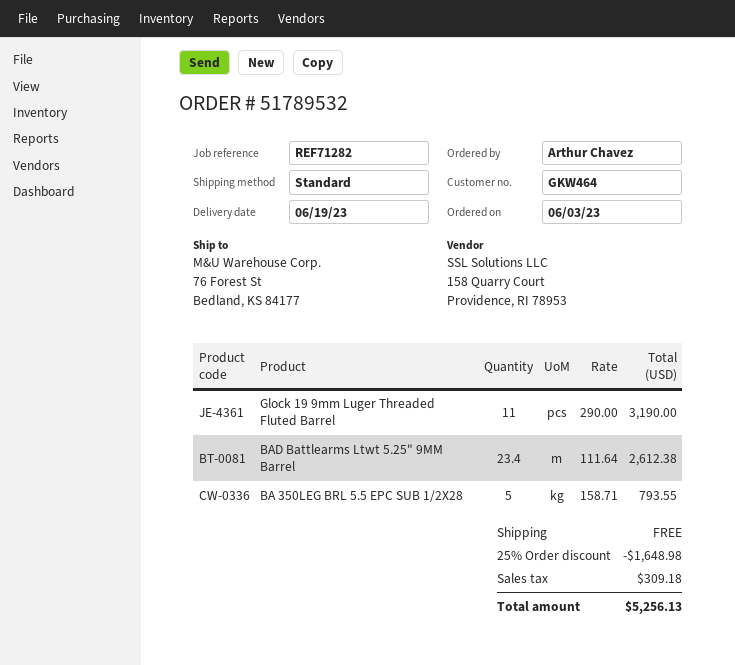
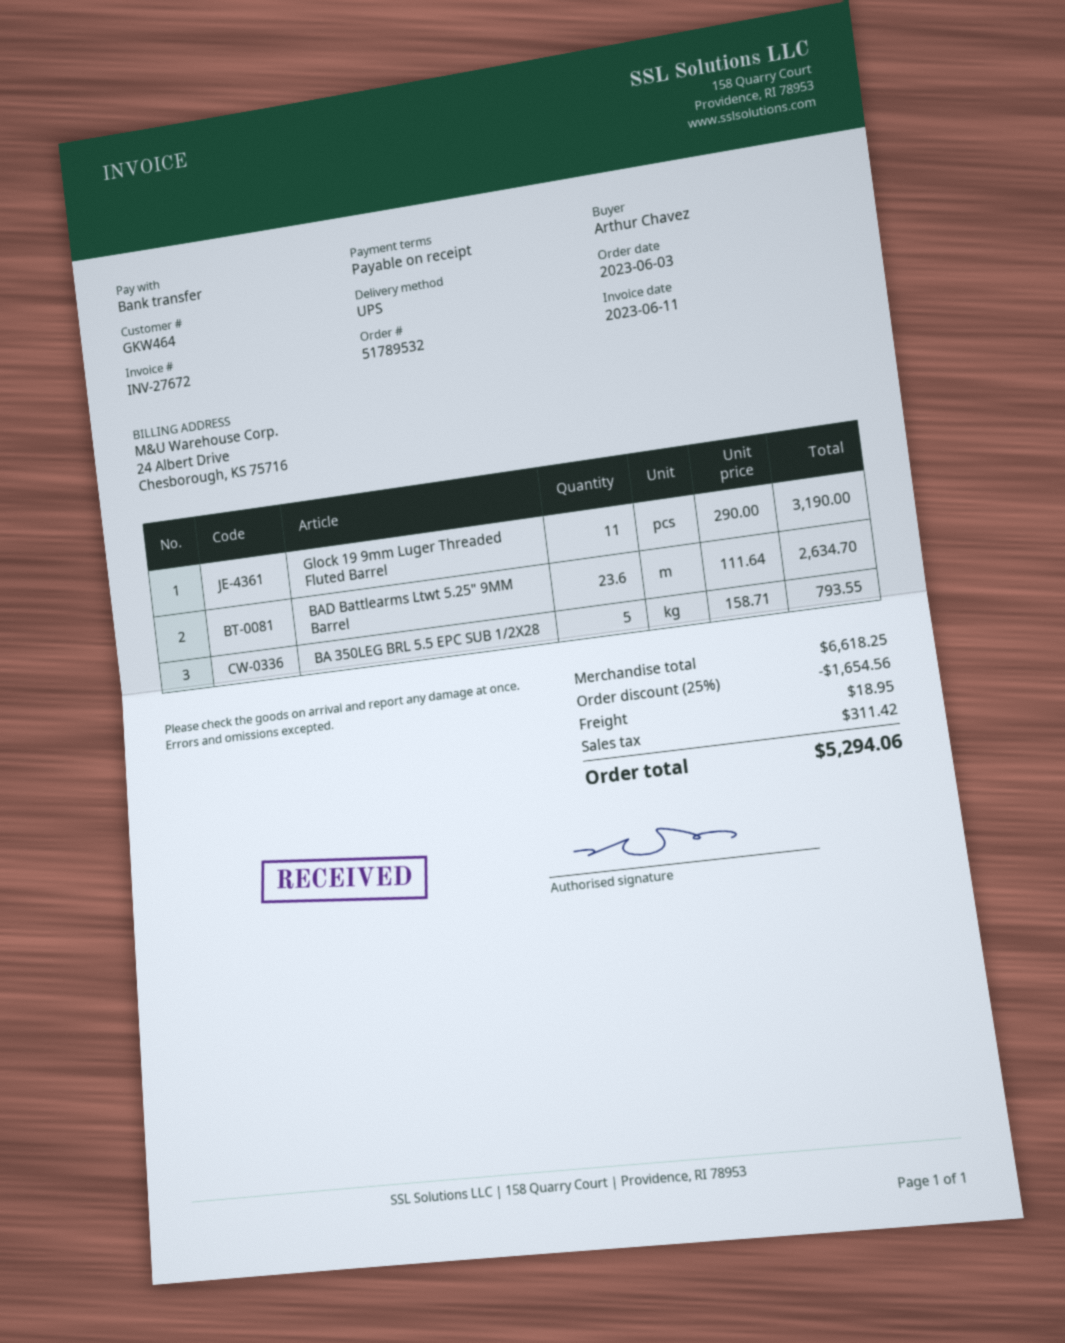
shipping method: standard -> UPS
BAD Battlearms Ltwt 5.25" 9MM Barrel: 23.4 x 111.64 = 2612.38 -> 23.6 x 111.64 = 2634.70
discount: 25% = 1648.98 -> 25% = 1654.56
shipping: 0.00 -> 18.95
tax: 309.18 -> 311.42
total: 5256.13 -> 5294.06

